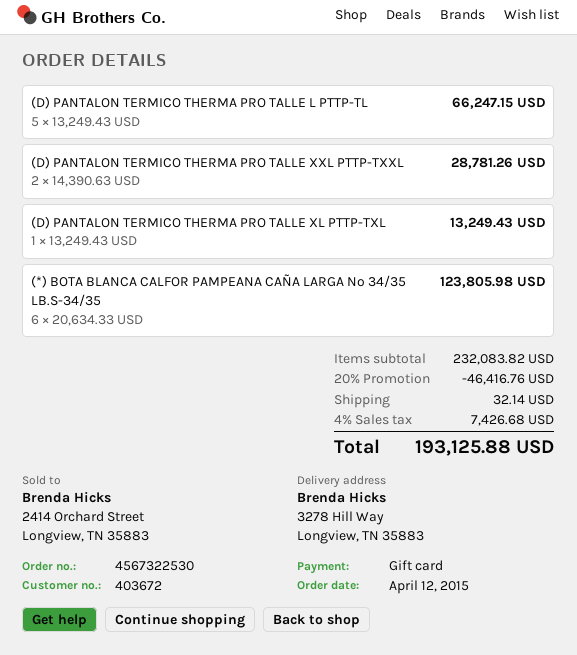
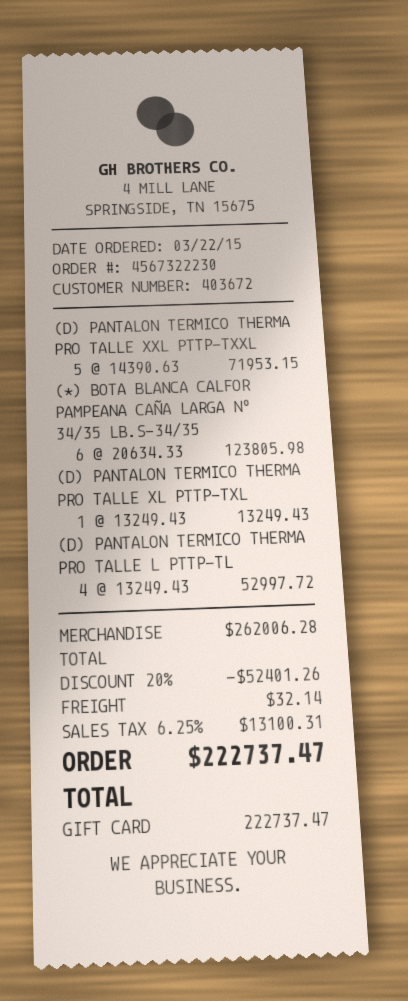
order number: 4567322530 -> 4567322230
order date: 2015-04-12 -> 2015-03-22
(D) PANTALON TERMICO THERMA PRO TALLE L PTTP-TL: 5 x 13249.43 = 66247.15 -> 4 x 13249.43 = 52997.72
(D) PANTALON TERMICO THERMA PRO TALLE XXL PTTP-TXXL: 2 x 14390.63 = 28781.26 -> 5 x 14390.63 = 71953.15
subtotal: 232083.82 -> 262006.28
discount: 20% = 46416.76 -> 20% = 52401.26
tax: 4% = 7426.68 -> 6.25% = 13100.31
total: 193125.88 -> 222737.47

